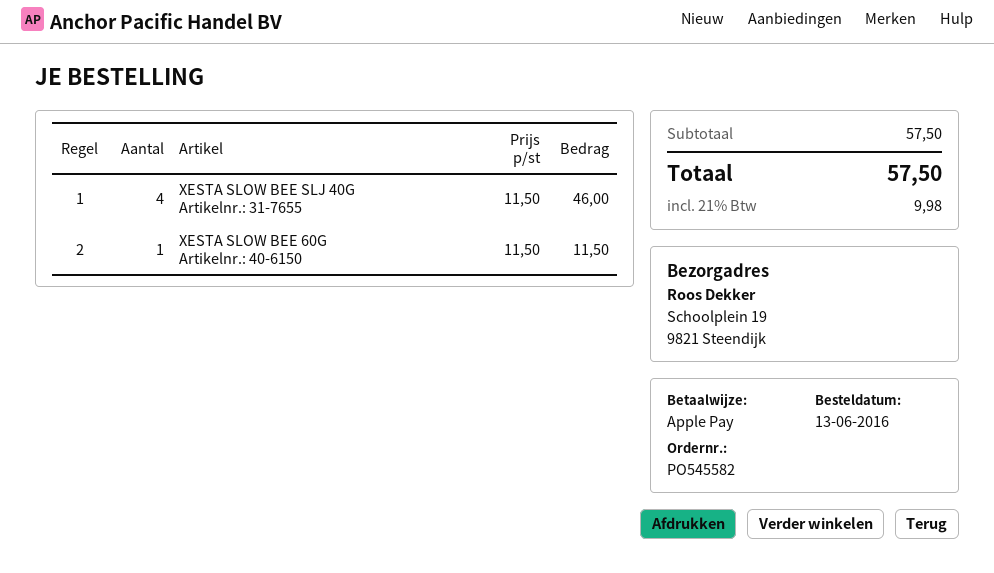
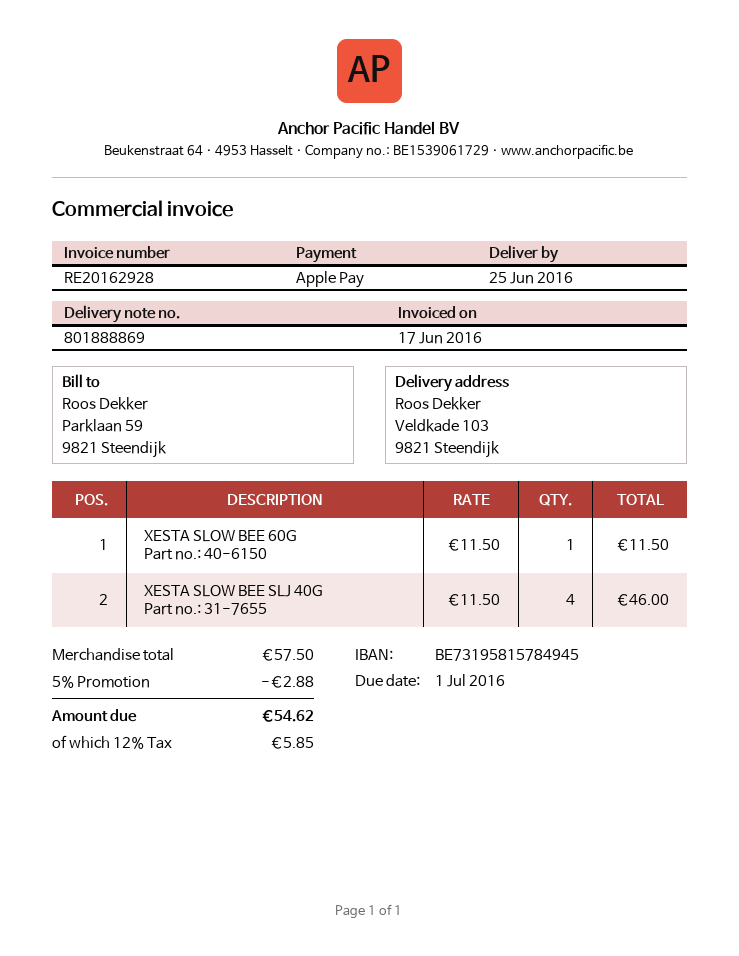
ship to: Schoolplein 19, 9821 Steendijk -> Veldkade 103, 9821 Steendijk
discount: none -> 5% = 2.88
tax: 21% = 9.98 -> 12% = 5.85
total: 57.50 -> 54.62

